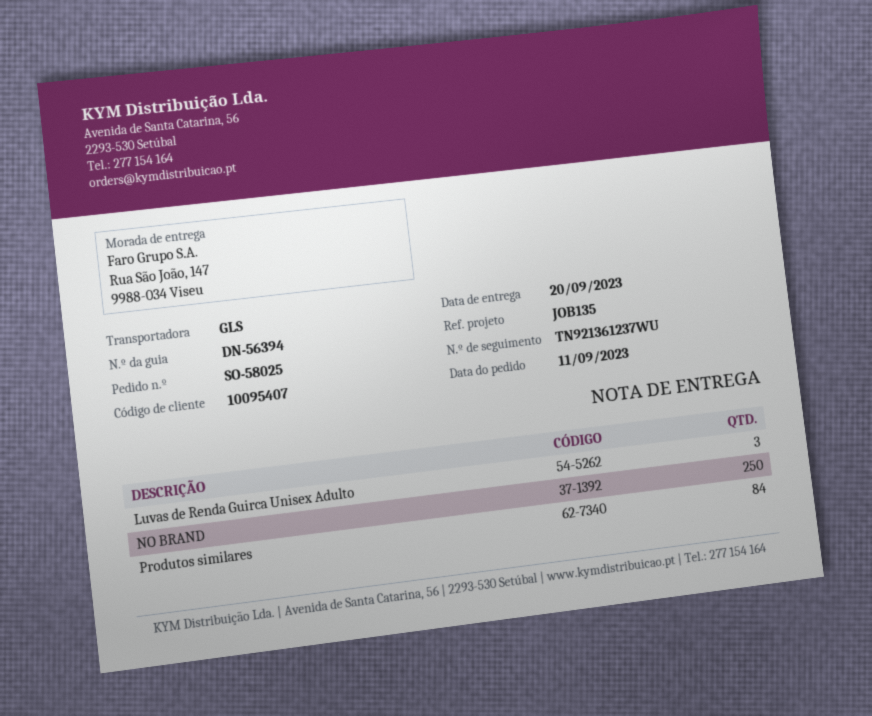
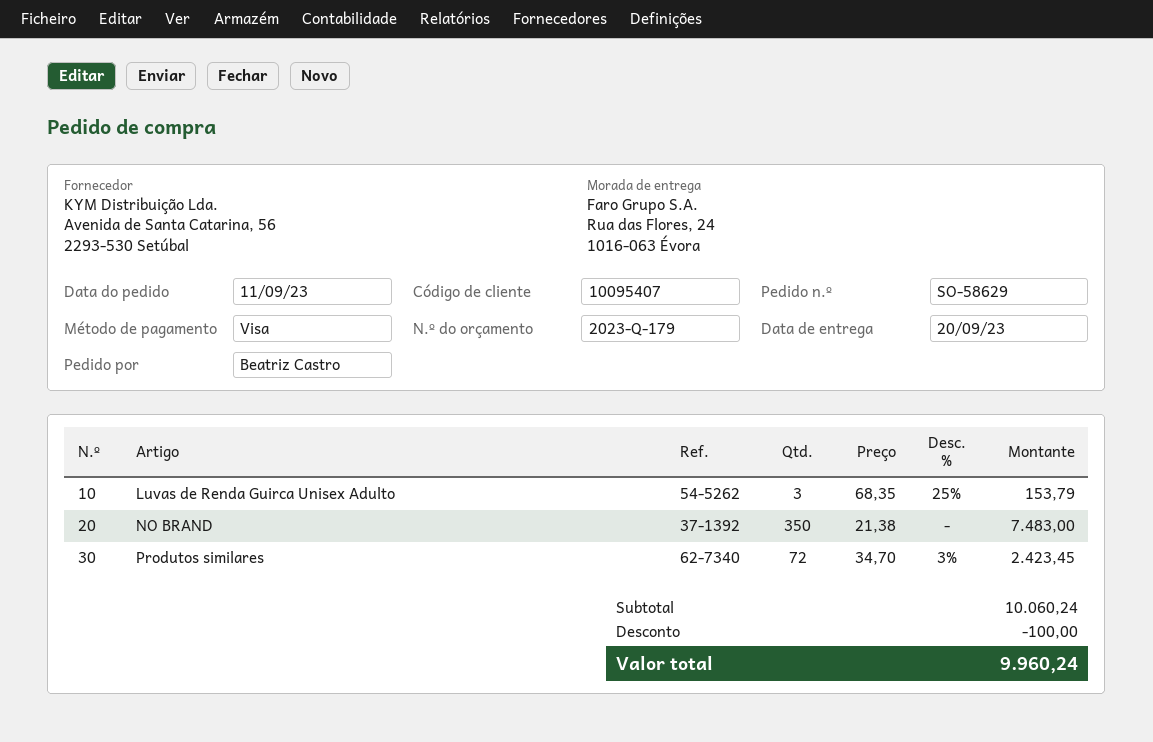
order number: SO-58025 -> SO-58629
ship to: Rua São João, 147, 9988-034 Viseu -> Rua das Flores, 24, 1016-063 Évora
NO BRAND: 250 -> 350
Produtos similares: 84 -> 72

